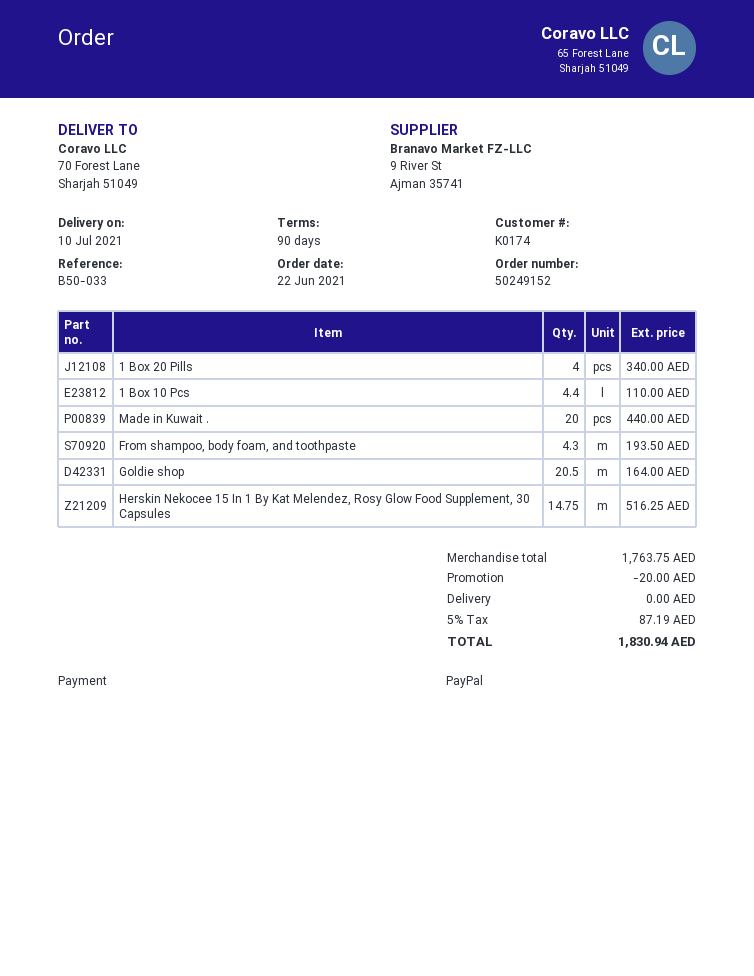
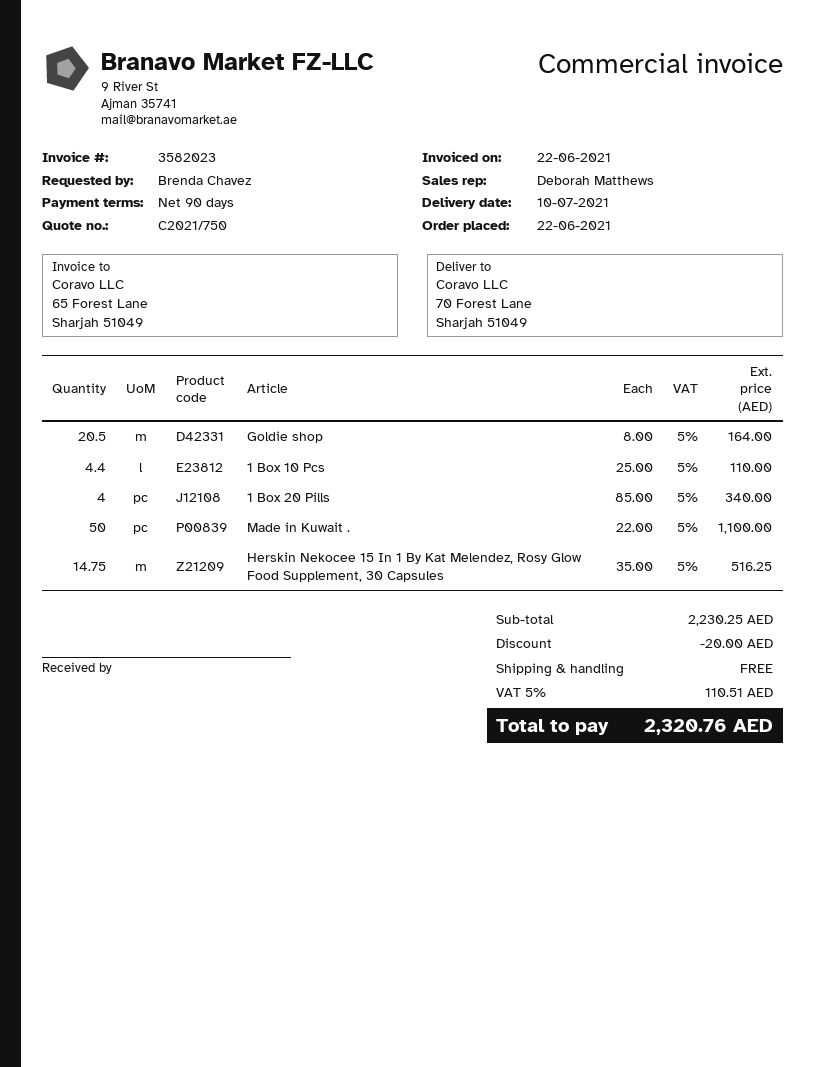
Made in Kuwait .: 20 for 440.00 -> 50 for 1100.00
From shampoo, body foam, and toothpaste: 4.3 for 193.50 -> none
subtotal: 1763.75 -> 2230.25
tax: 5% = 87.19 -> 5% = 110.51
total: 1830.94 -> 2320.76

